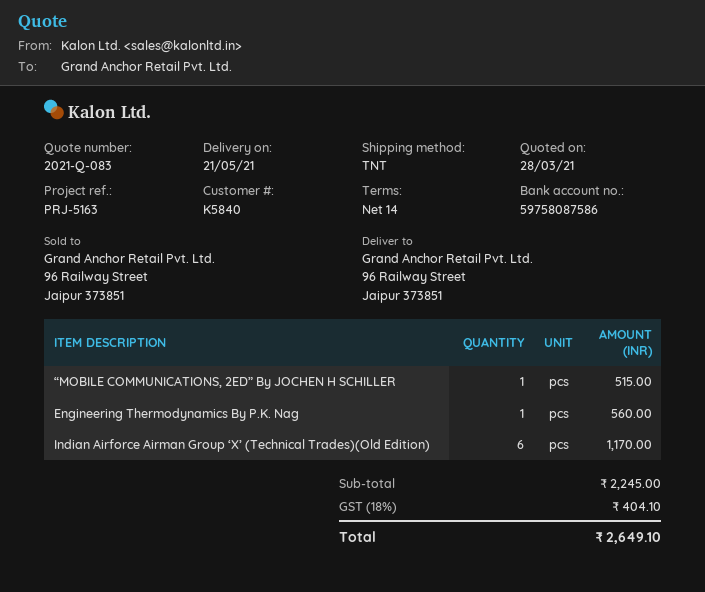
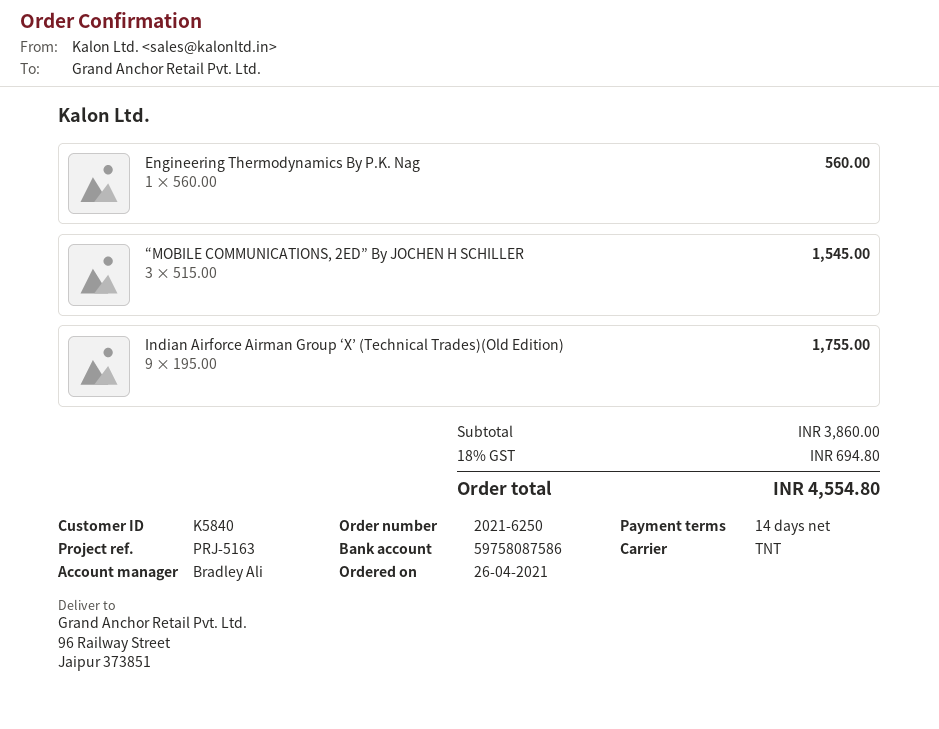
“MOBILE COMMUNICATIONS, 2ED” By JOCHEN H SCHILLER: 1 for 515.00 -> 3 for 1545.00
Indian Airforce Airman Group ‘X’ (Technical Trades)(Old Edition): 6 for 1170.00 -> 9 for 1755.00
subtotal: 2245.00 -> 3860.00
tax: 18% = 404.10 -> 18% = 694.80
total: 2649.10 -> 4554.80

